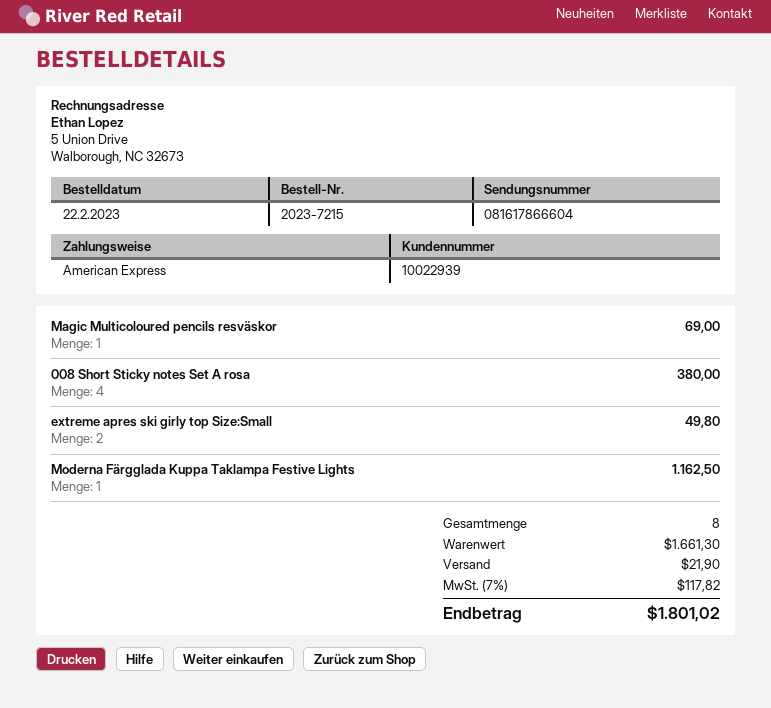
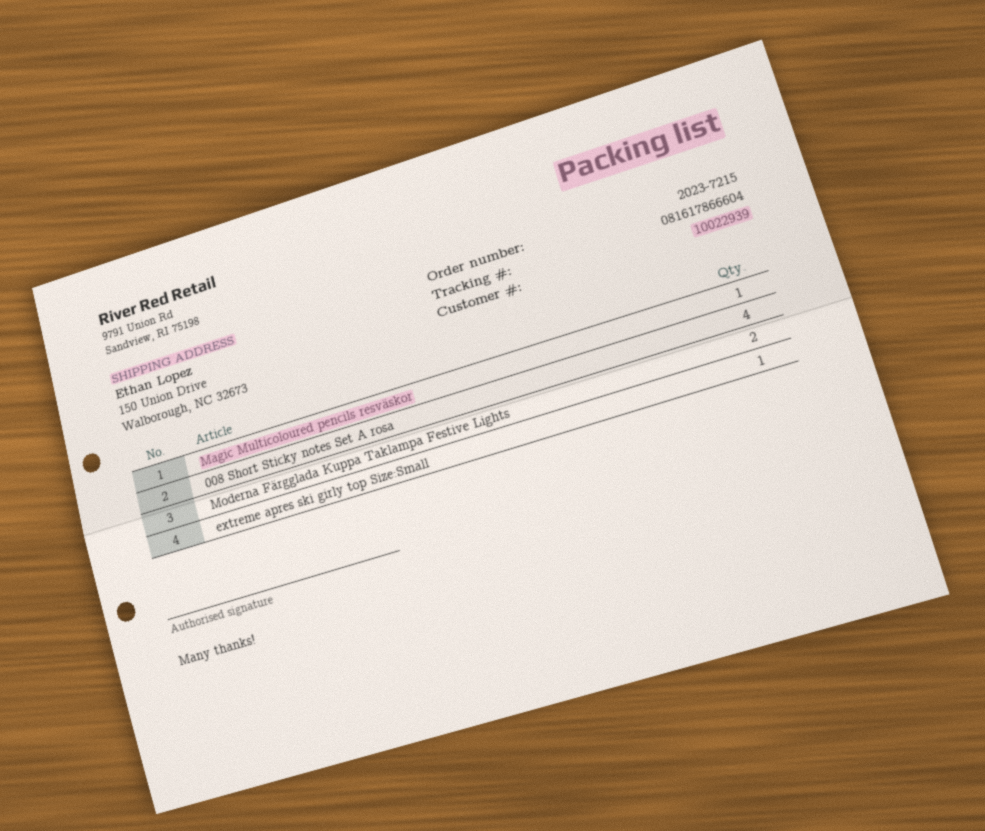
extreme apres ski girly top Size:Small: 2 -> 1
Moderna Färgglada Kuppa Taklampa Festive Lights: 1 -> 2

